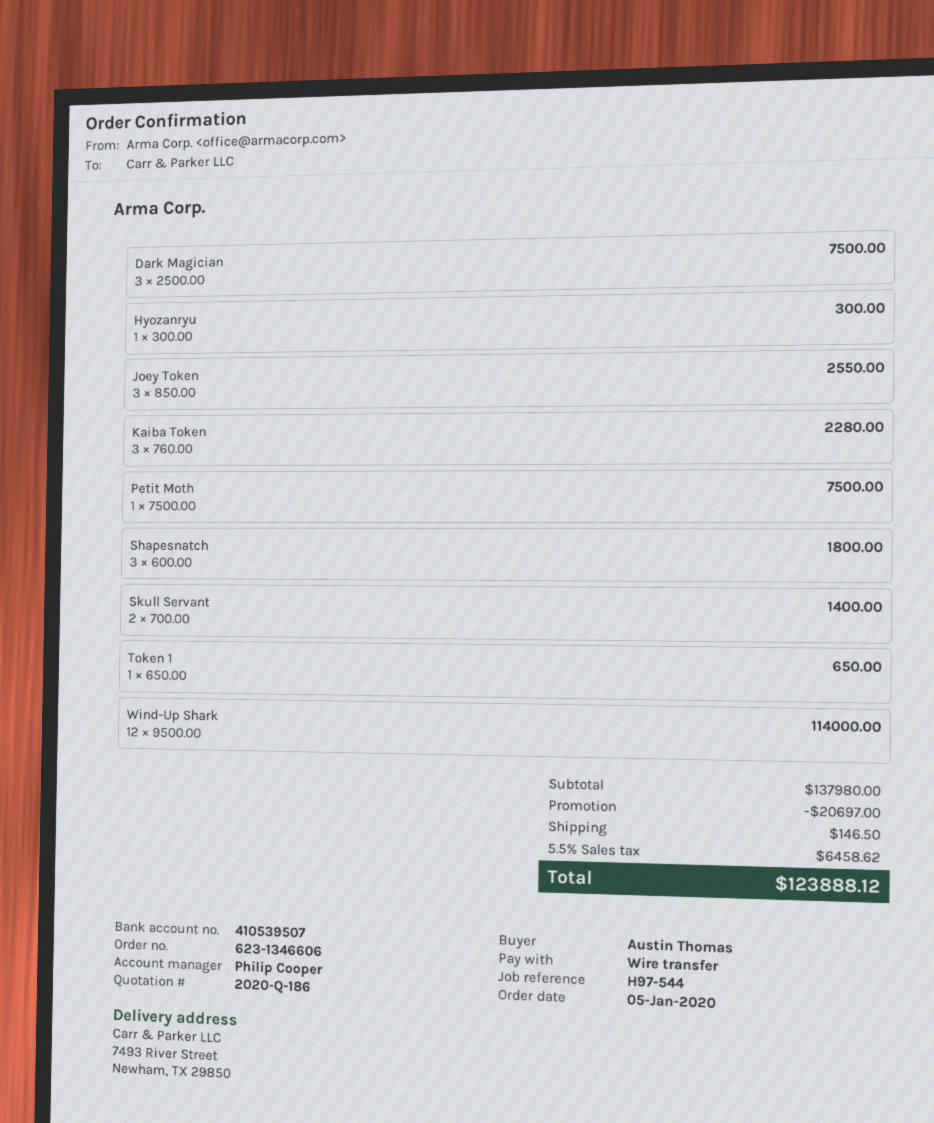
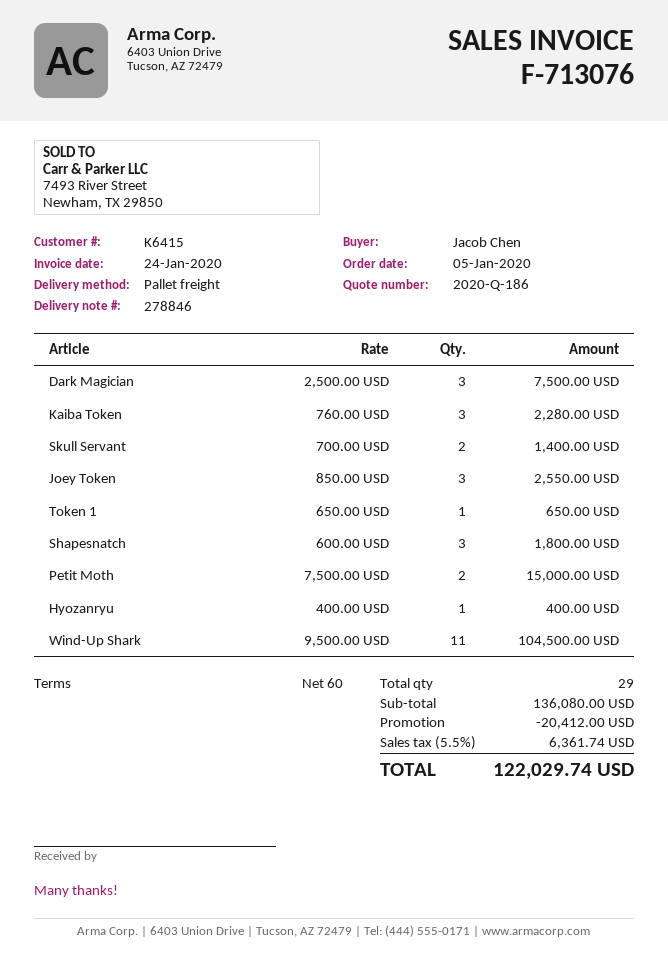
ordered by: Austin Thomas -> Jacob Chen
Hyozanryu: 1 x 300.00 = 300.00 -> 1 x 400.00 = 400.00
Petit Moth: 1 x 7500.00 = 7500.00 -> 2 x 7500.00 = 15000.00
Wind-Up Shark: 12 x 9500.00 = 114000.00 -> 11 x 9500.00 = 104500.00
subtotal: 137980.00 -> 136080.00
discount: 20697.00 -> 20412.00
shipping: 146.50 -> none
tax: 5.5% = 6458.62 -> 5.5% = 6361.74
total: 123888.12 -> 122029.74

